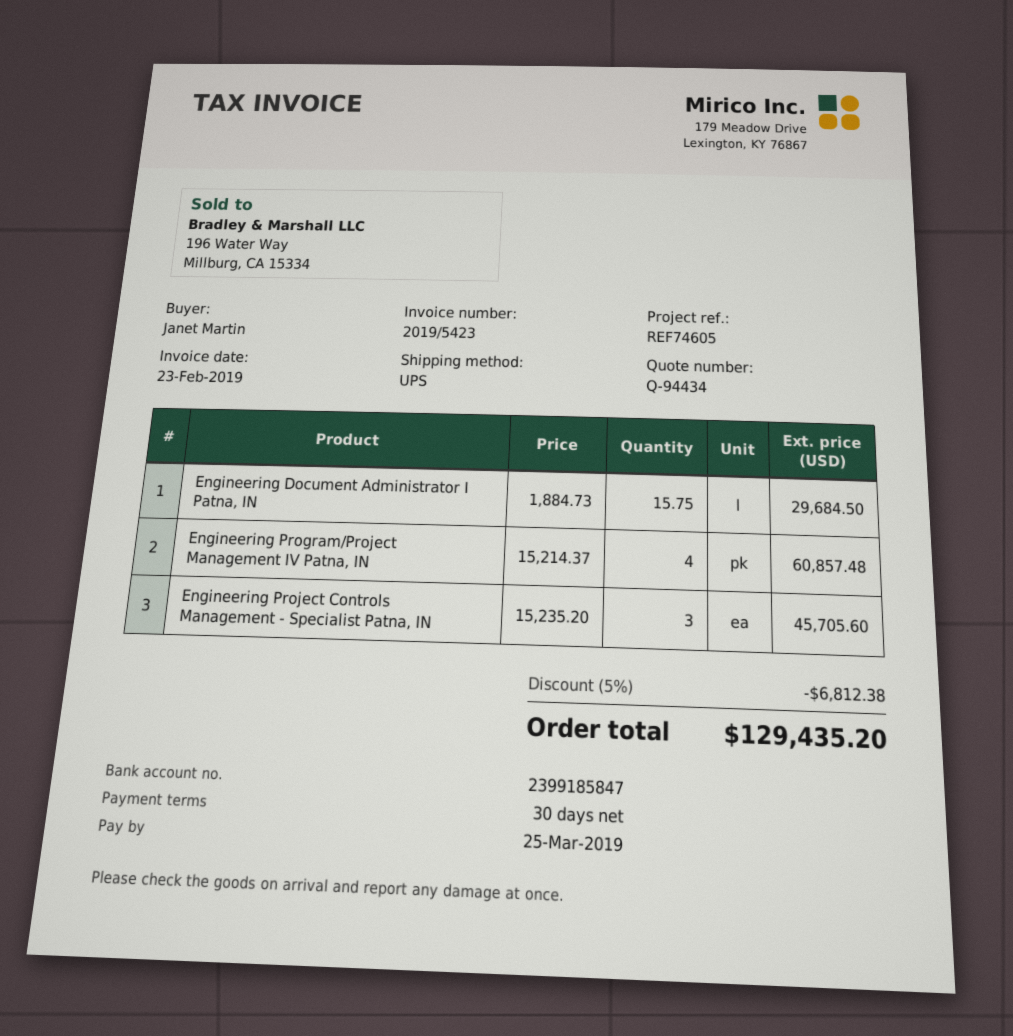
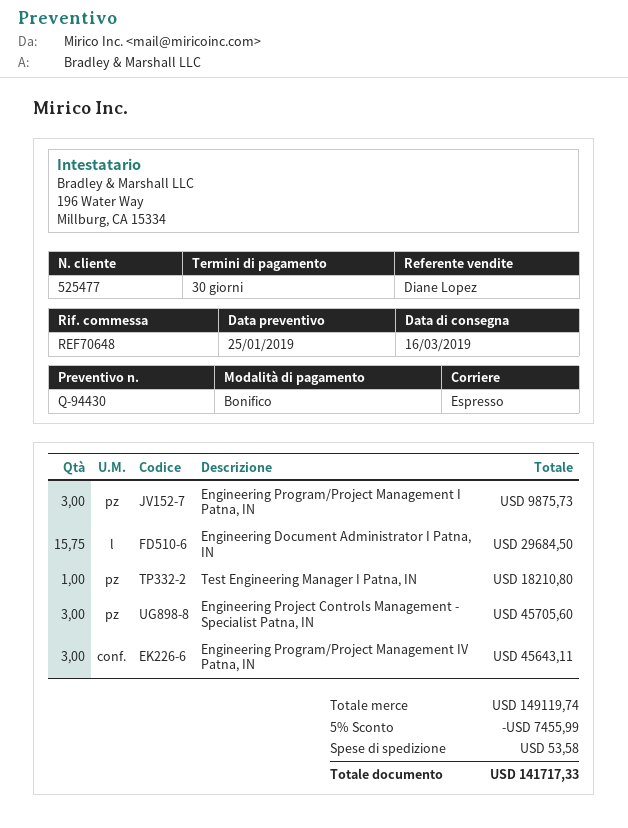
quote number: Q-94434 -> Q-94430
reference: REF74605 -> REF70648
shipping method: UPS -> express
Engineering Program/Project Management IV Patna, IN: 4 for 60857.48 -> 3 for 45643.11
Engineering Program/Project Management I Patna, IN: none -> 3 for 9875.73
Test Engineering Manager I Patna, IN: none -> 1 for 18210.80
discount: 5% = 6812.38 -> 5% = 7455.99
shipping: none -> 53.58
total: 129435.20 -> 141717.33

